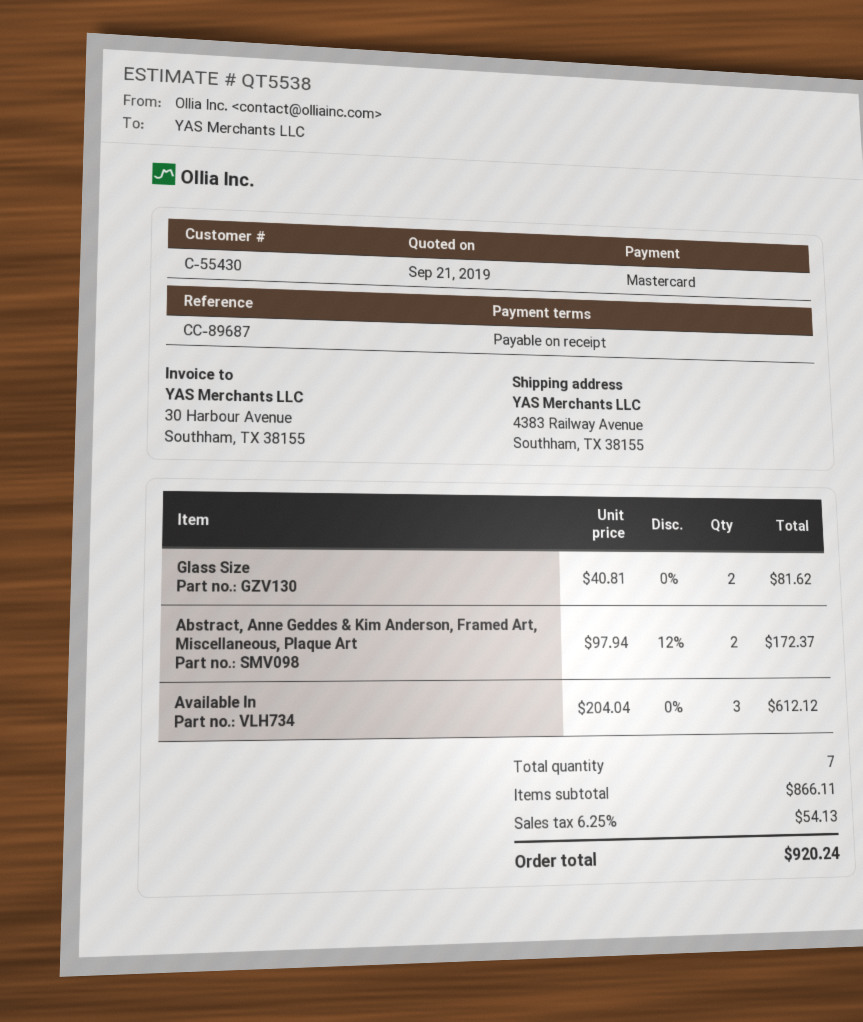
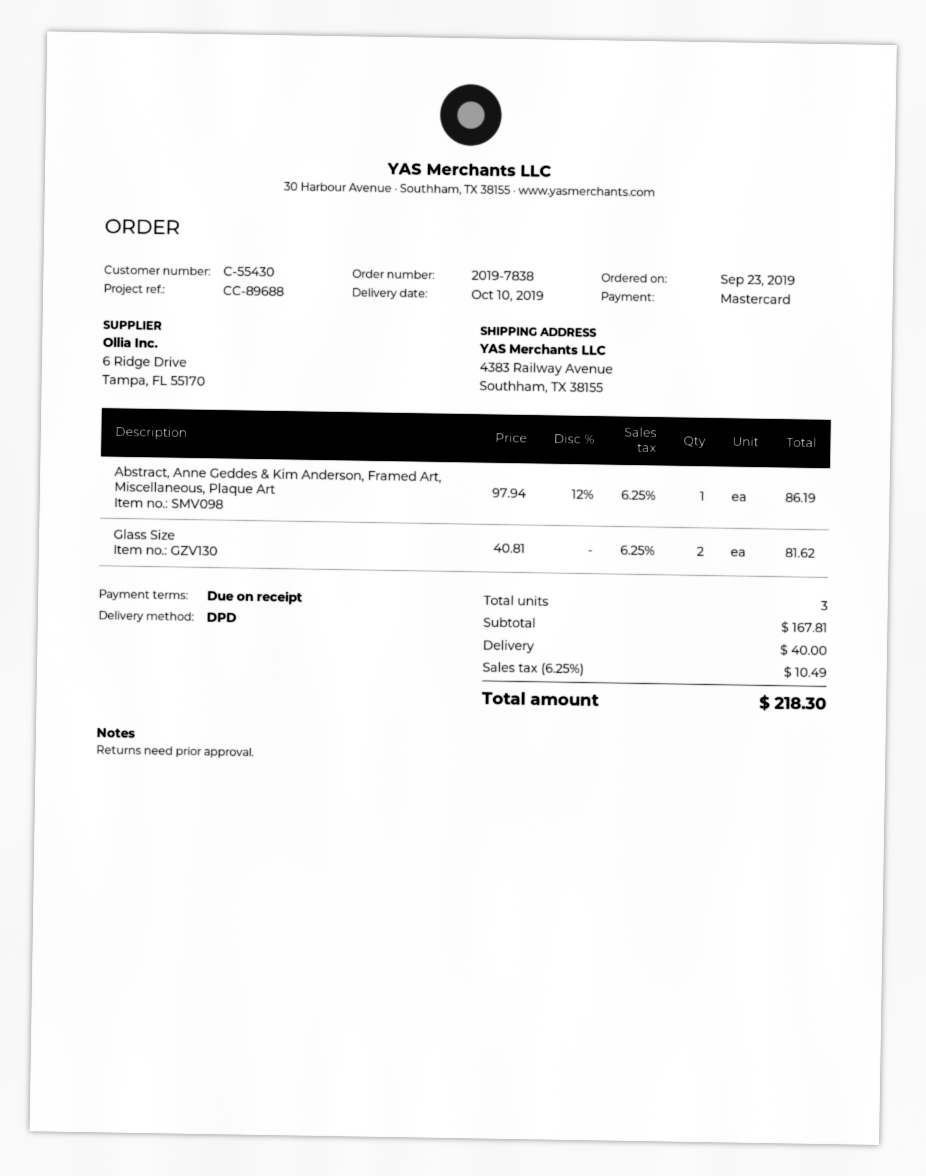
reference: CC-89687 -> CC-89688
Abstract, Anne Geddes & Kim Anderson, Framed Art, Miscellaneous, Plaque Art: 2 x 97.94 - 12% = 172.37 -> 1 x 97.94 - 12% = 86.19
Available In: 3 x 204.04 = 612.12 -> none
total quantity: 7 -> 3
subtotal: 866.11 -> 167.81
shipping: none -> 40.00
tax: 6.25% = 54.13 -> 6.25% = 10.49
total: 920.24 -> 218.30

